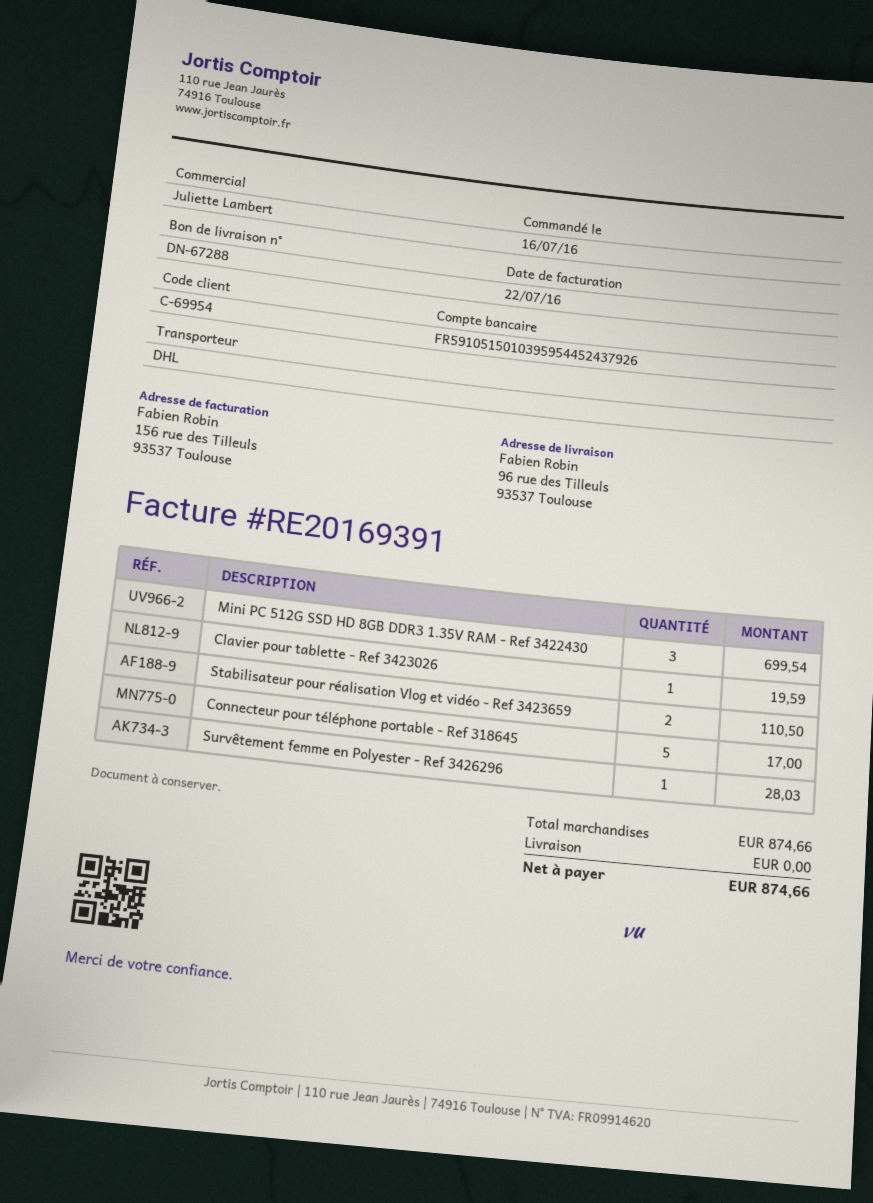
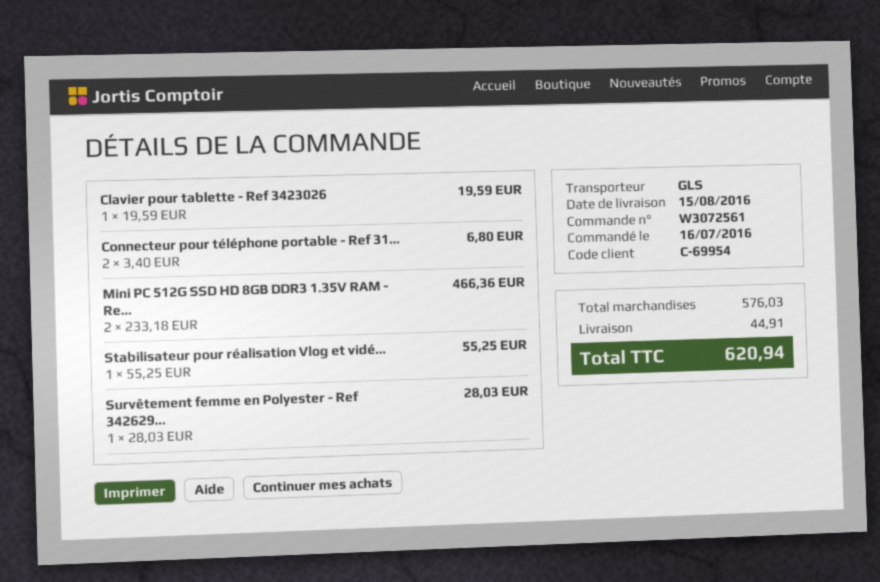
shipping method: DHL -> GLS
Mini PC 512G SSD HD 8GB DDR3 1.35V RAM - Ref 3422430: 3 for 699.54 -> 2 for 466.36
Stabilisateur pour réalisation Vlog et vidéo - Ref 3423659: 2 for 110.50 -> 1 for 55.25
Connecteur pour téléphone portable - Ref 318645: 5 for 17.00 -> 2 for 6.80
subtotal: 874.66 -> 576.03
shipping: 0.00 -> 44.91
total: 874.66 -> 620.94

